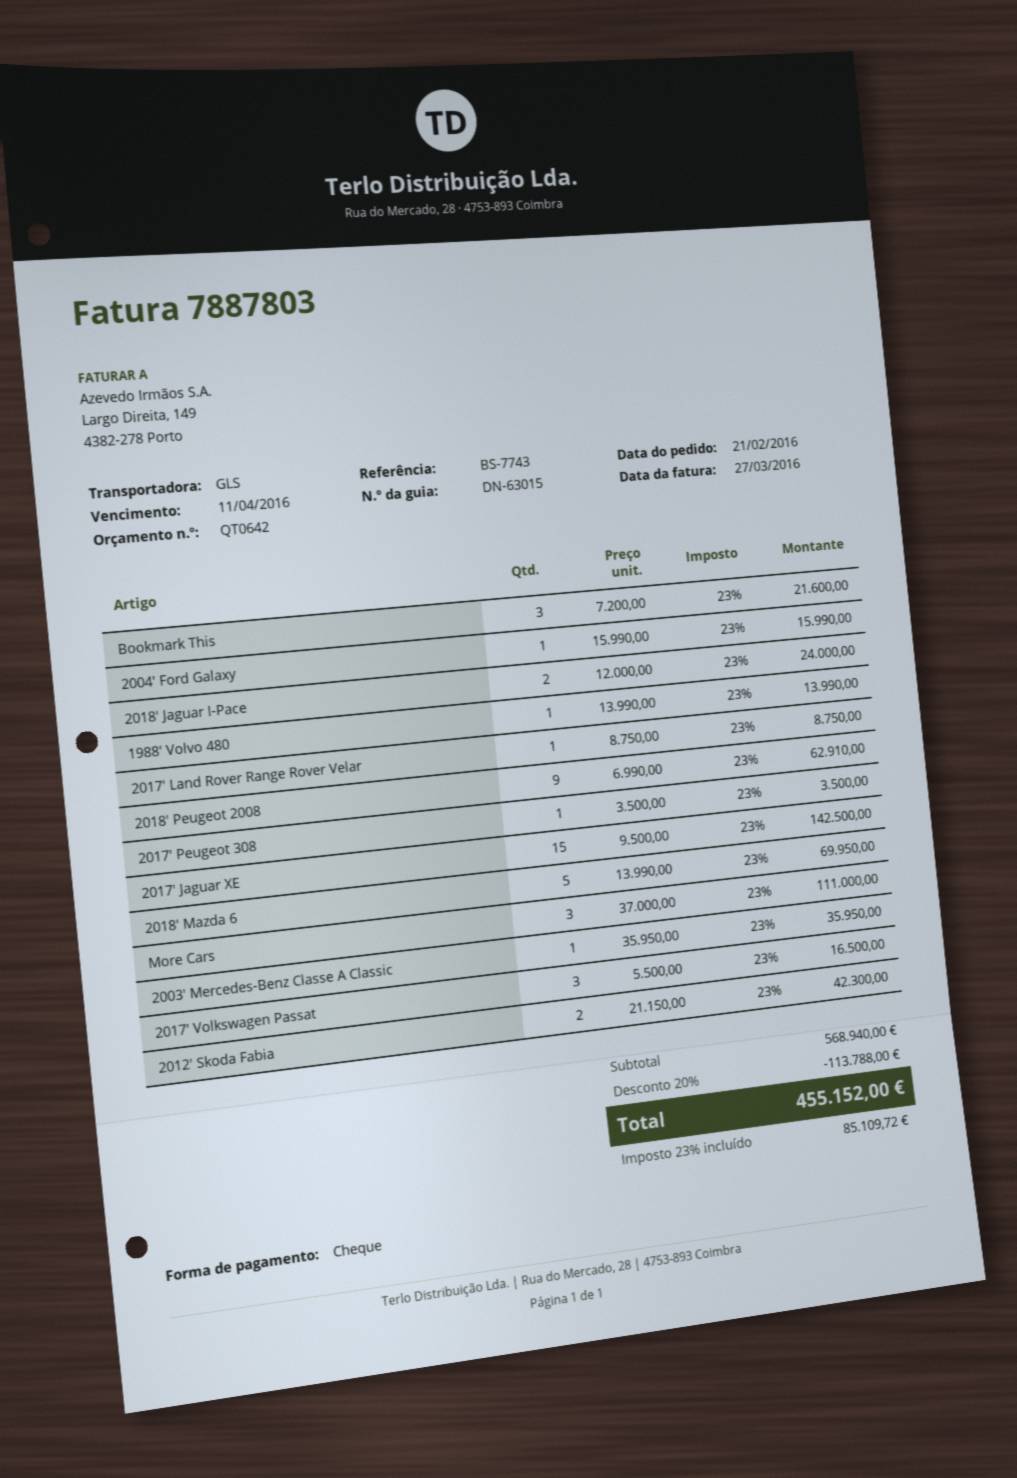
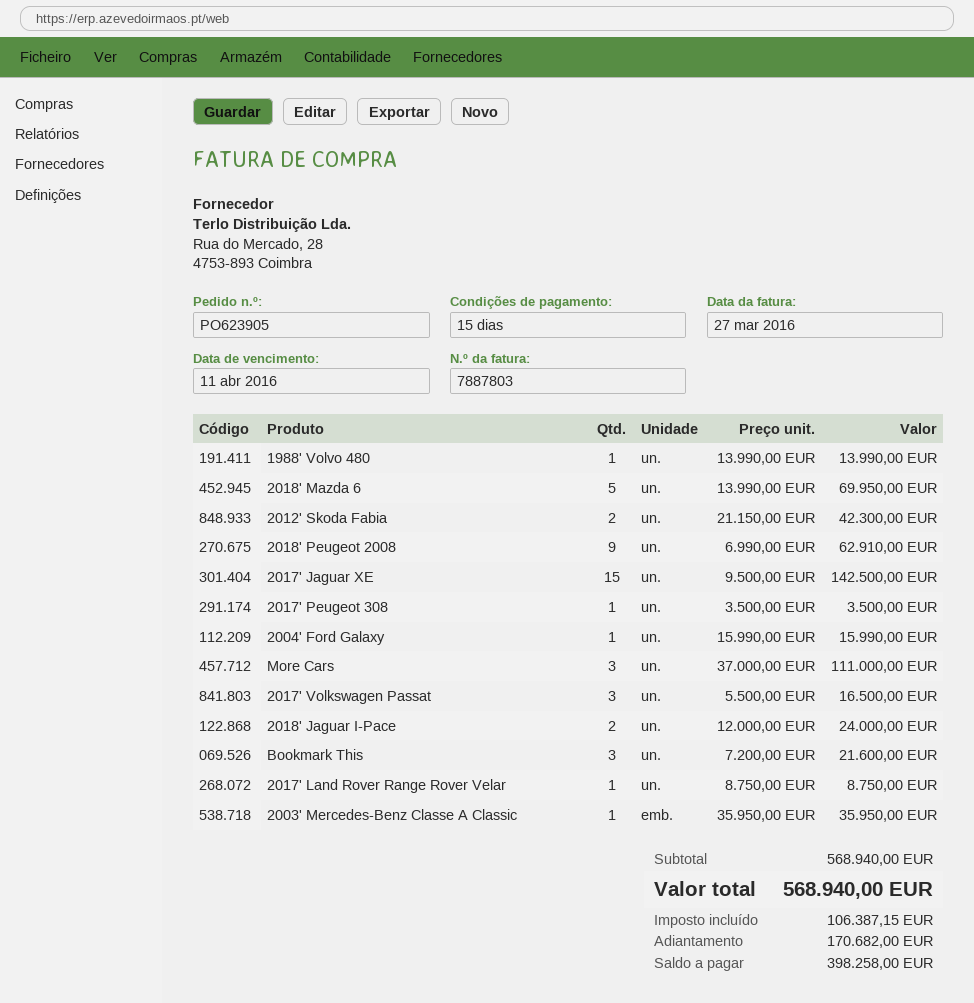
discount: 20% = 113788.00 -> none
tax: 85109.72 -> 106387.15
total: 455152.00 -> 568940.00

